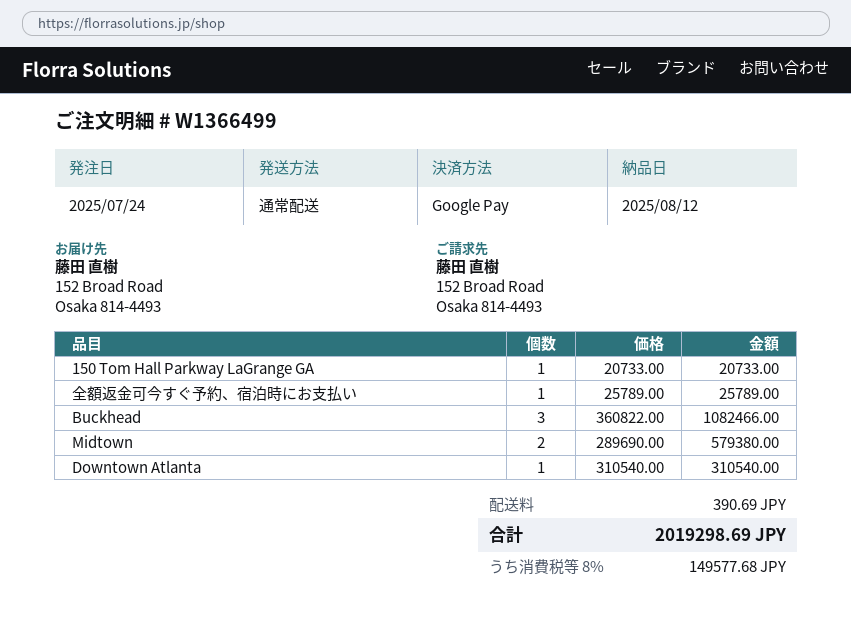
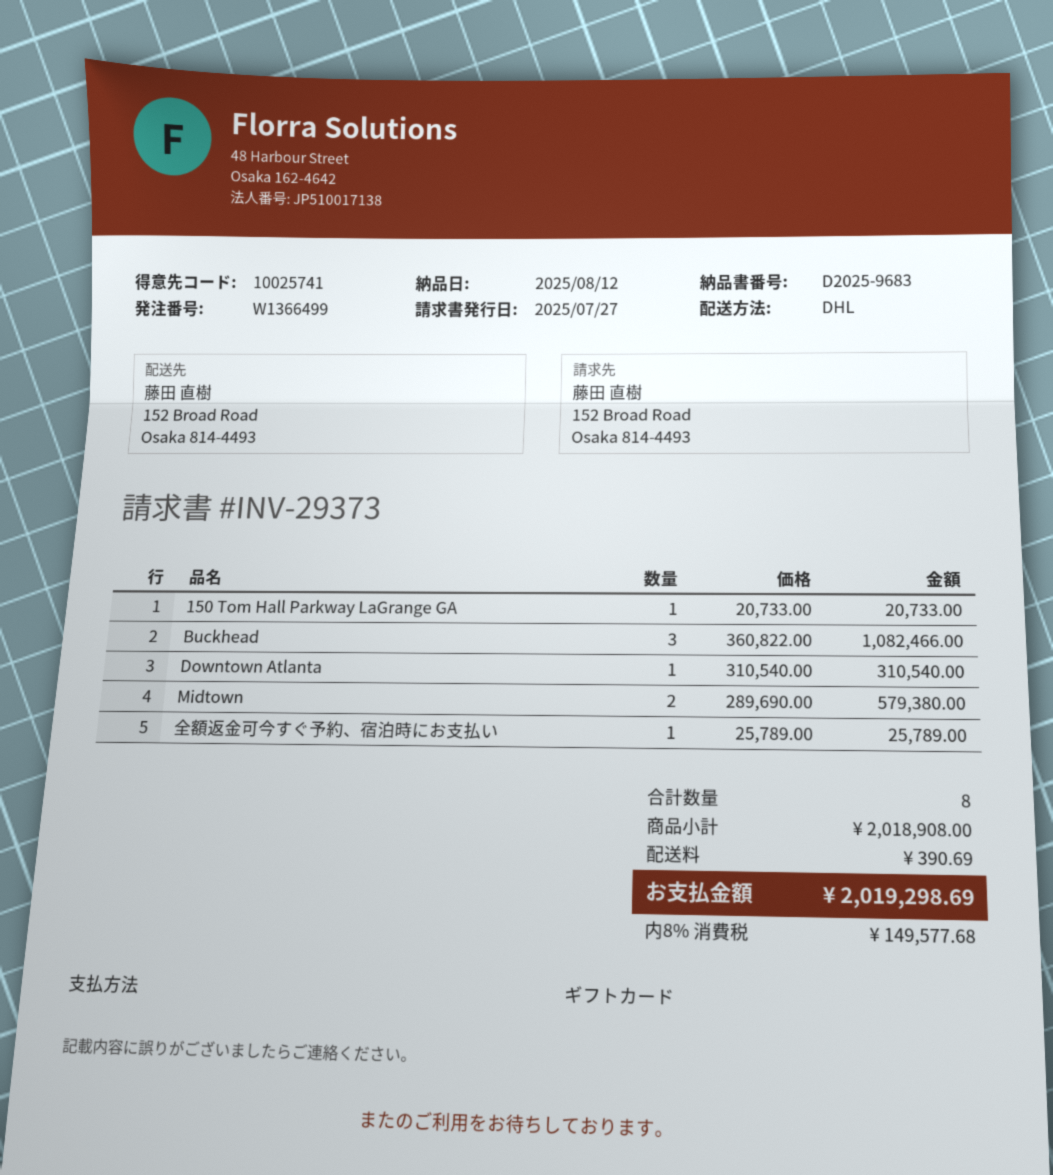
payment method: Google Pay -> gift card
shipping method: standard -> DHL

